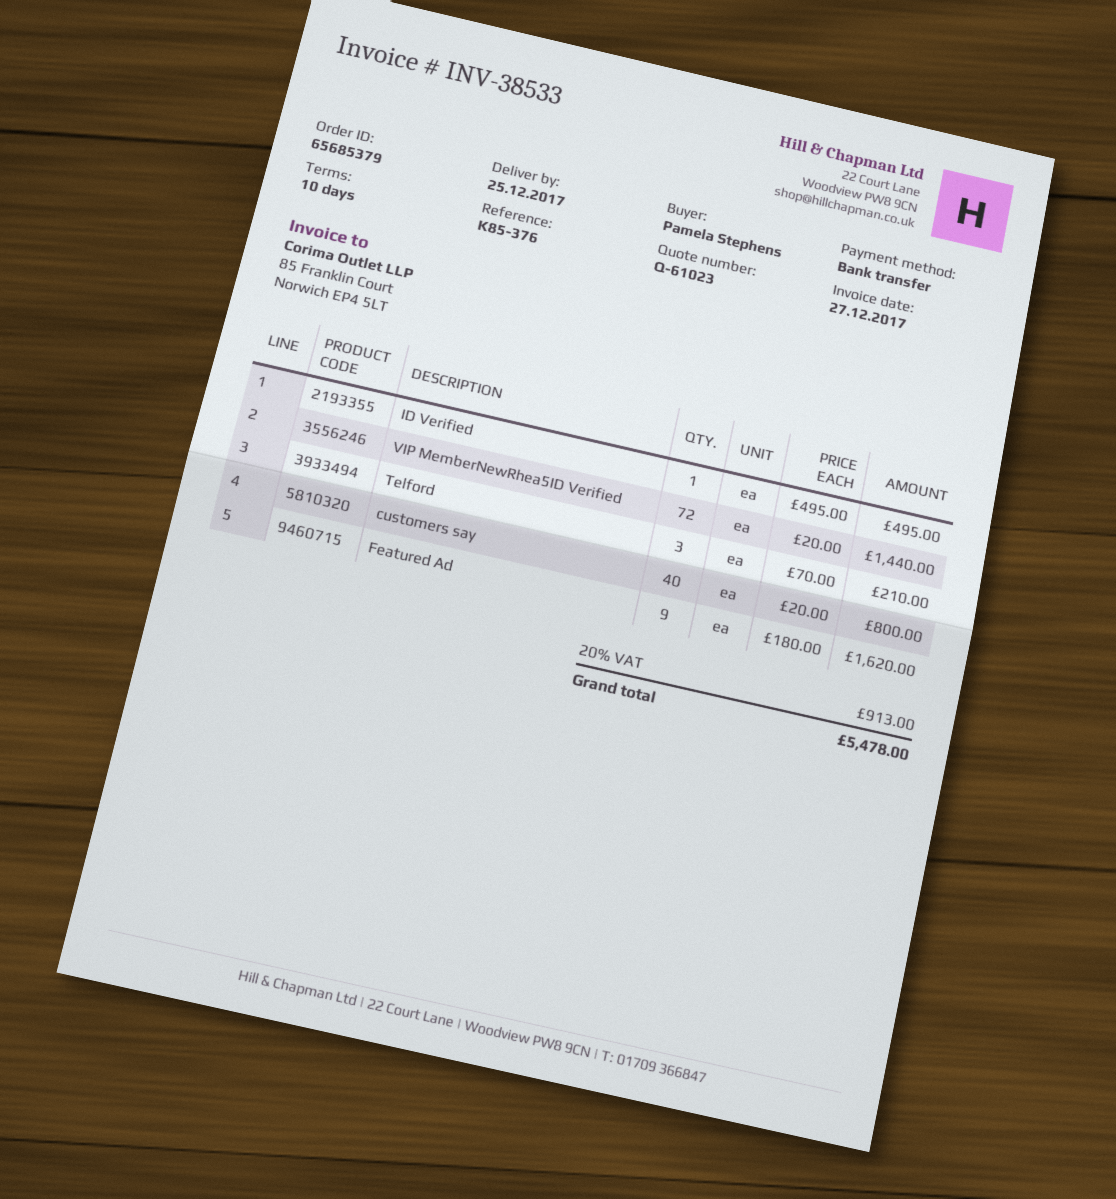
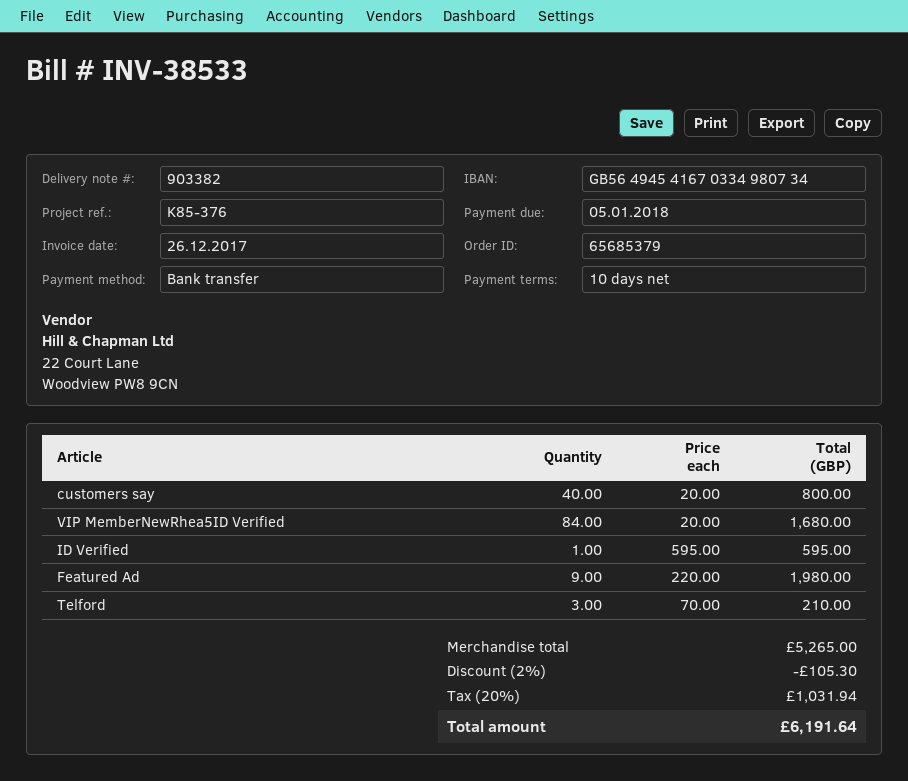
invoice date: 2017-12-27 -> 2017-12-26
ID Verified: 1 x 495.00 = 495.00 -> 1 x 595.00 = 595.00
VIP MemberNewRhea5ID Verified: 72 x 20.00 = 1440.00 -> 84 x 20.00 = 1680.00
Featured Ad: 9 x 180.00 = 1620.00 -> 9 x 220.00 = 1980.00
discount: none -> 2% = 105.30
tax: 20% = 913.00 -> 20% = 1031.94
total: 5478.00 -> 6191.64

